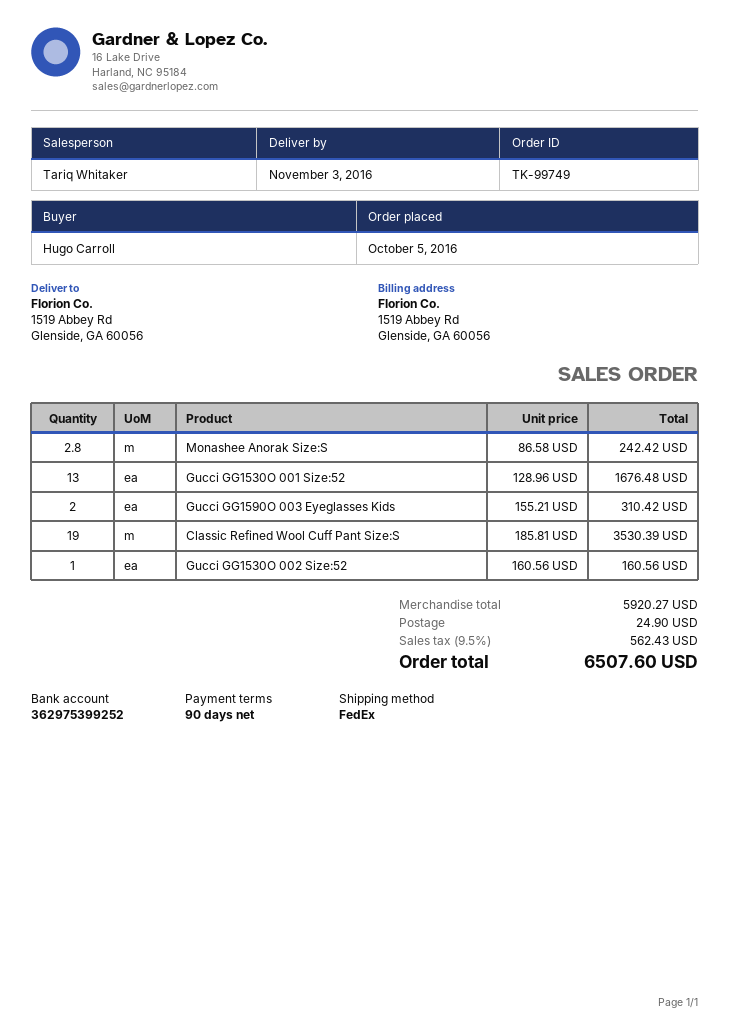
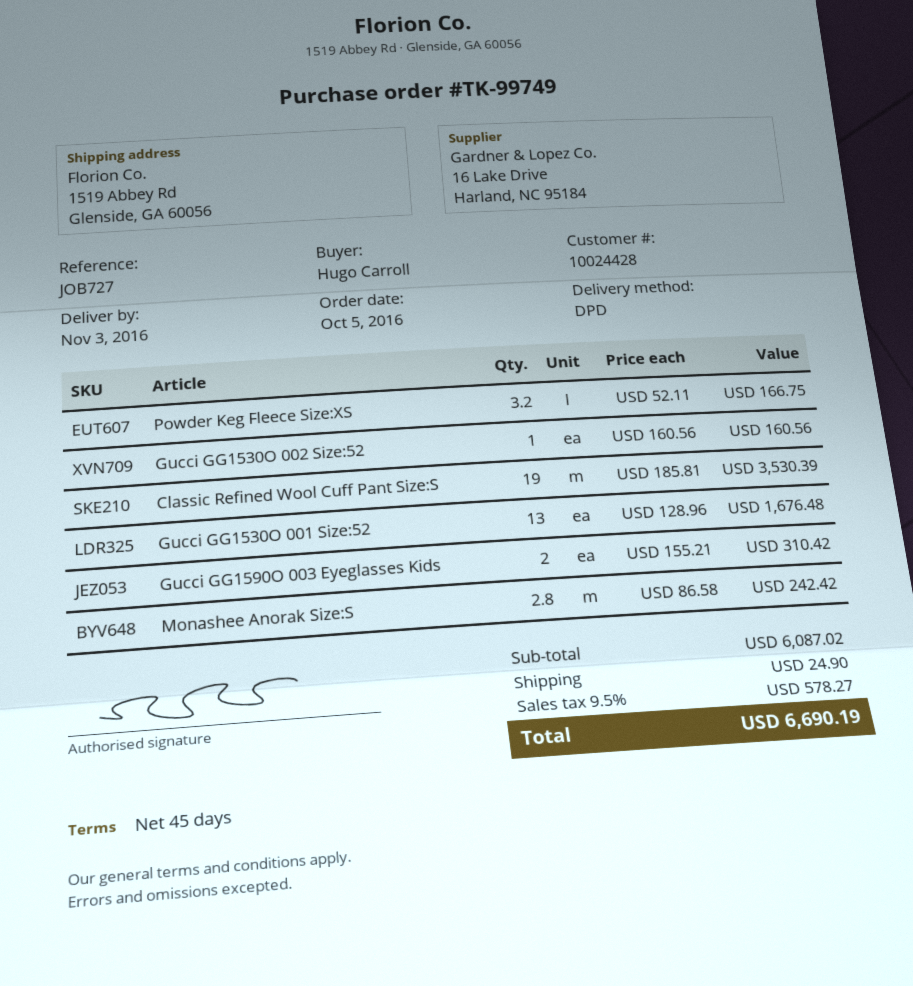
payment terms: 90 days -> 45 days
shipping method: FedEx -> DPD
Powder Keg Fleece Size:XS: none -> 3.2 x 52.11 = 166.75
subtotal: 5920.27 -> 6087.02
tax: 9.5% = 562.43 -> 9.5% = 578.27
total: 6507.60 -> 6690.19

